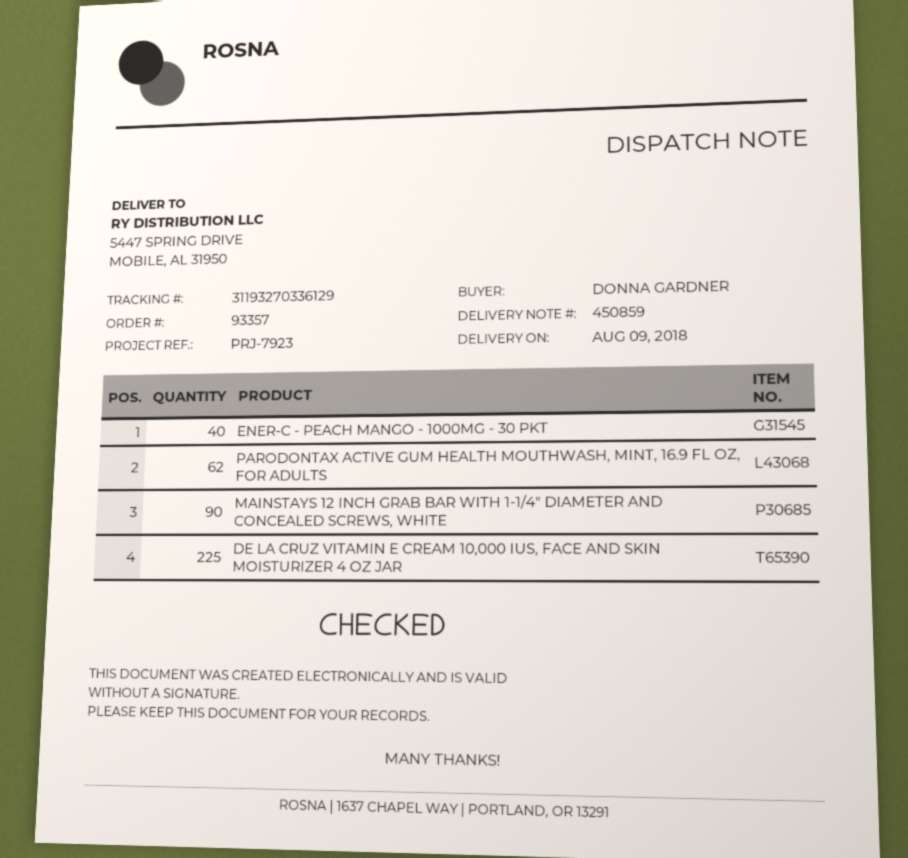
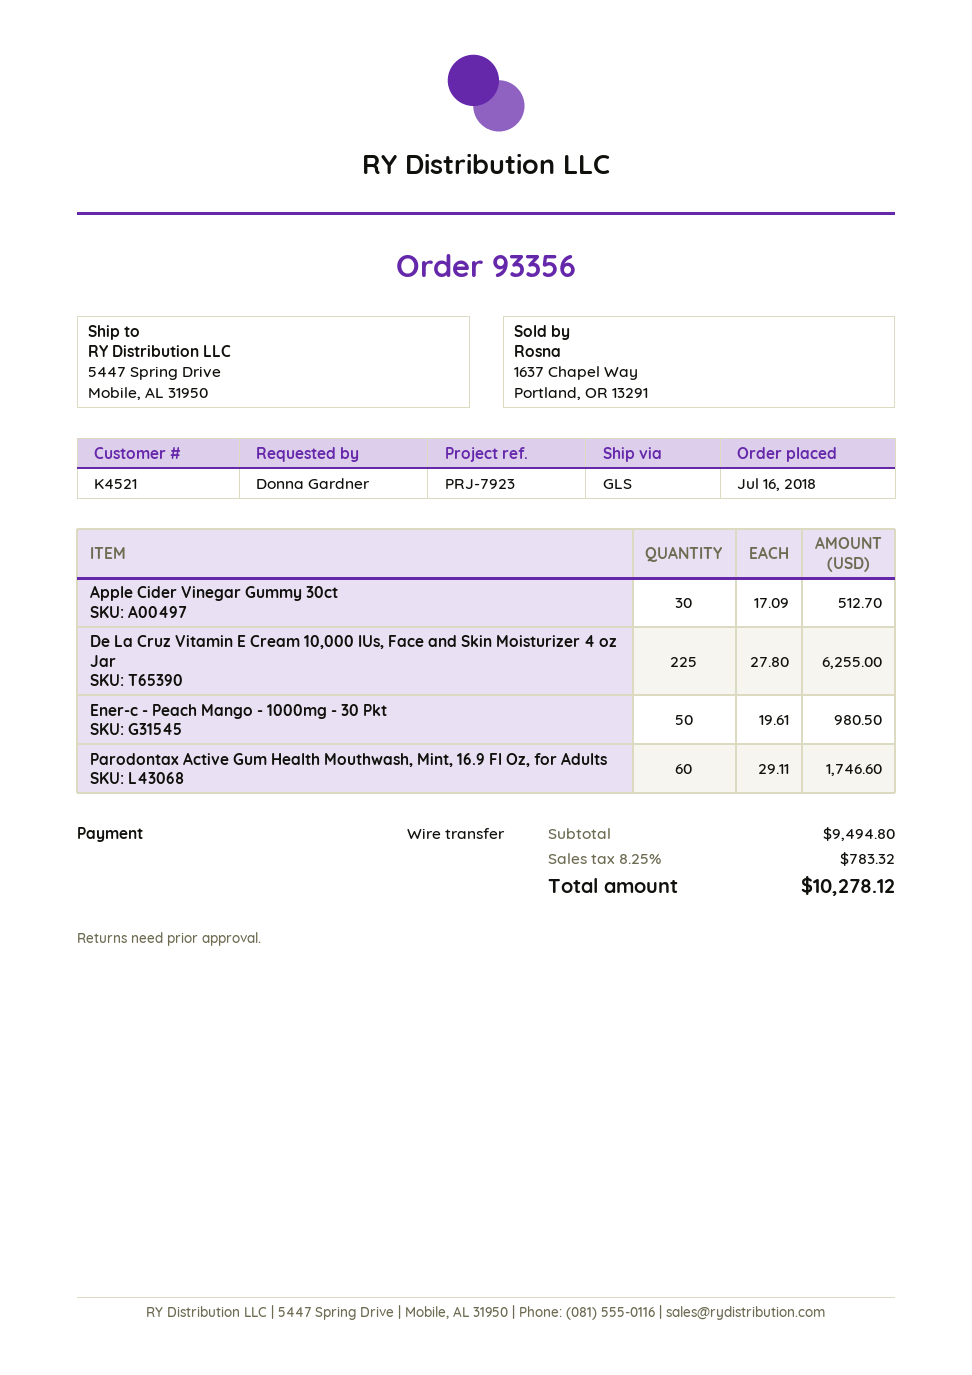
order number: 93357 -> 93356
ENER-C - PEACH MANGO - 1000MG - 30 PKT: 40 -> 50
PARODONTAX ACTIVE GUM HEALTH MOUTHWASH, MINT, 16.9 FL OZ, FOR ADULTS: 62 -> 60
MAINSTAYS 12 INCH GRAB BAR WITH 1-1/4" DIAMETER AND CONCEALED SCREWS, WHITE: 90 -> none
Apple Cider Vinegar Gummy 30ct: none -> 30

